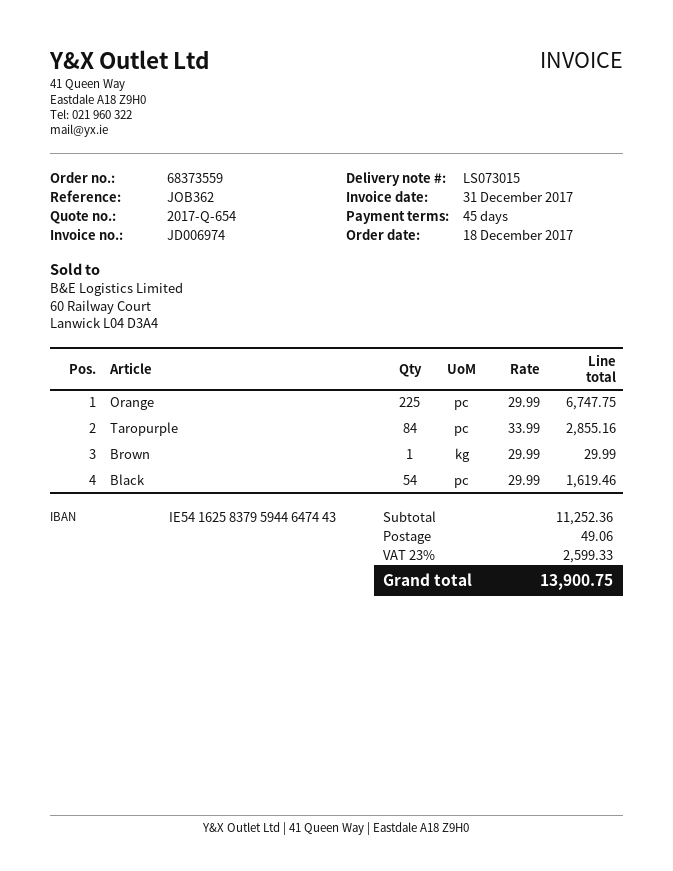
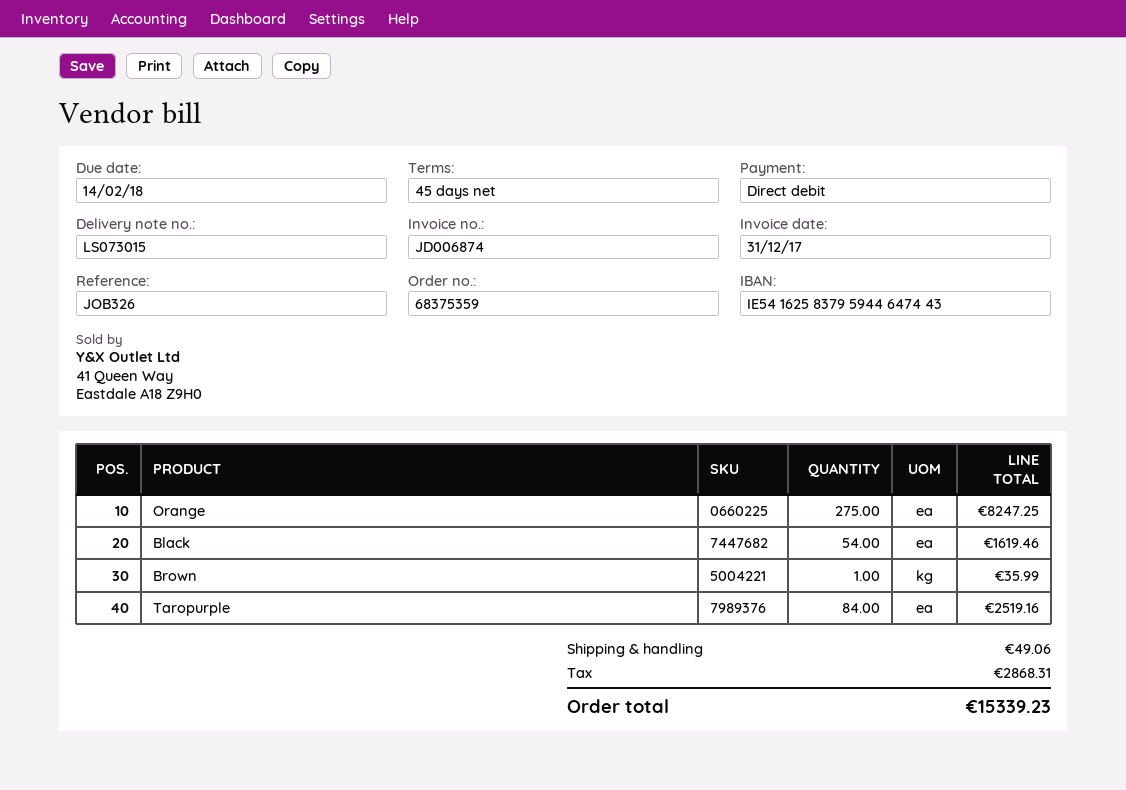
order number: 68373559 -> 68375359
invoice number: JD006974 -> JD006874
reference: JOB362 -> JOB326
Orange: 225 for 6747.75 -> 275 for 8247.25
Taropurple: 84 for 2855.16 -> 84 for 2519.16
Brown: 1 for 29.99 -> 1 for 35.99
tax: 2599.33 -> 2868.31
total: 13900.75 -> 15339.23

